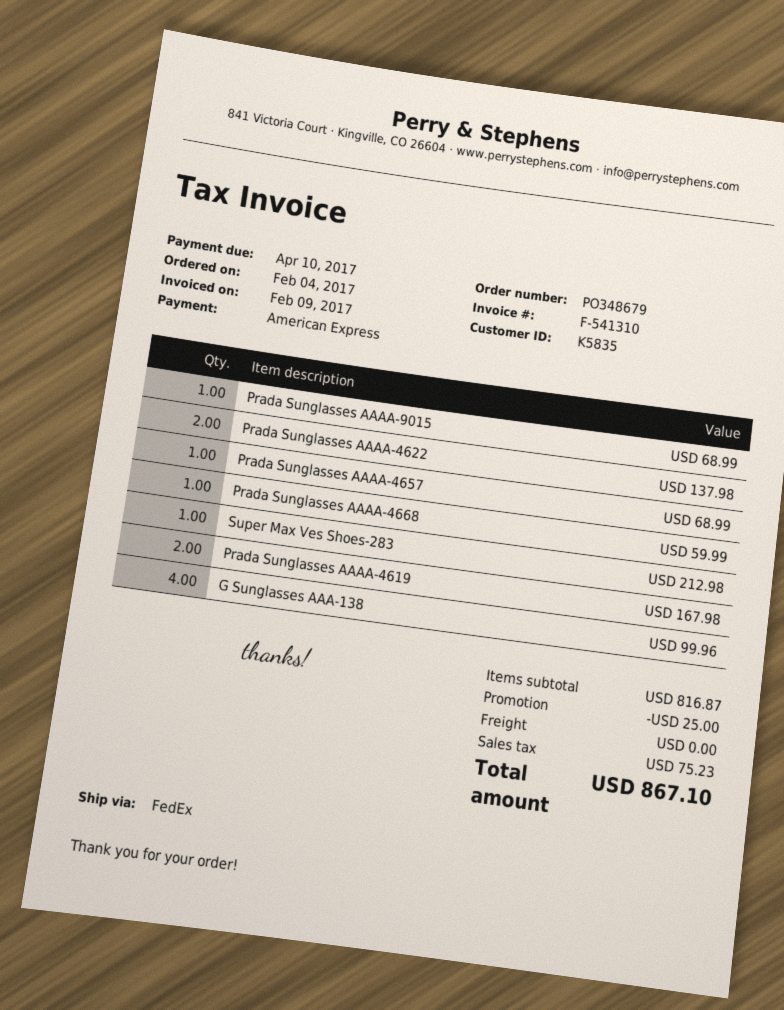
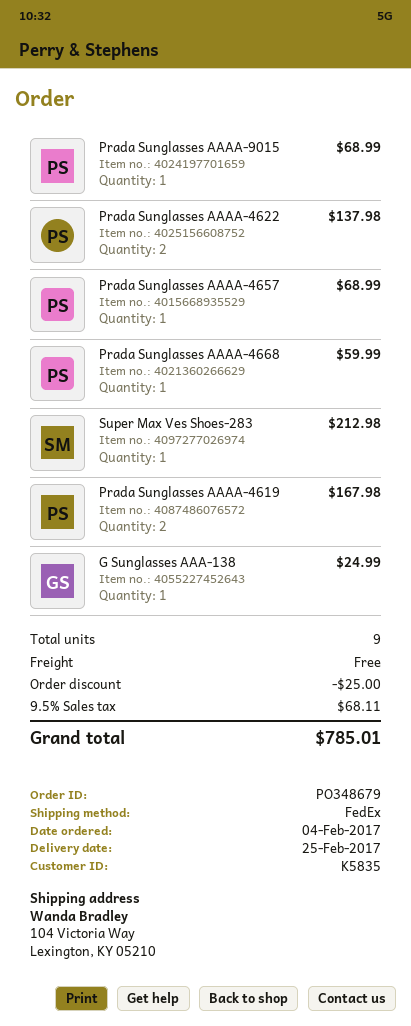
G Sunglasses AAA-138: 4 for 99.96 -> 1 for 24.99
tax: 75.23 -> 68.11
total: 867.10 -> 785.01

